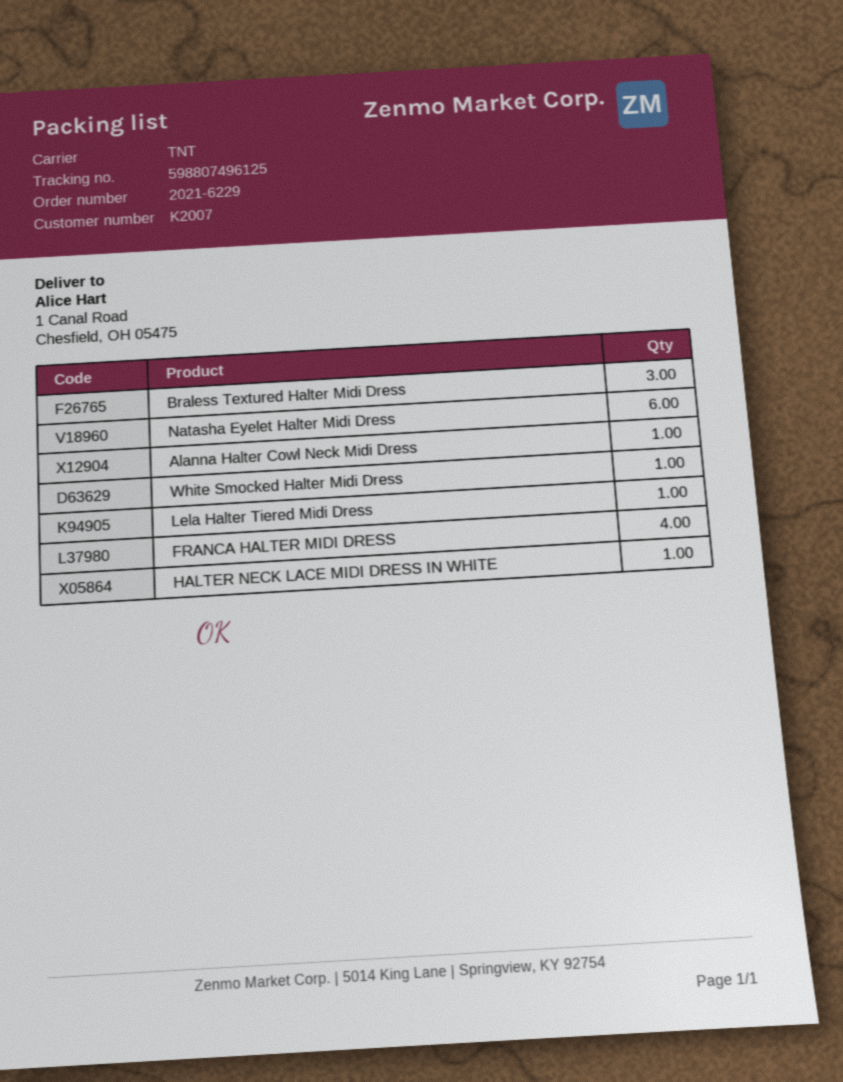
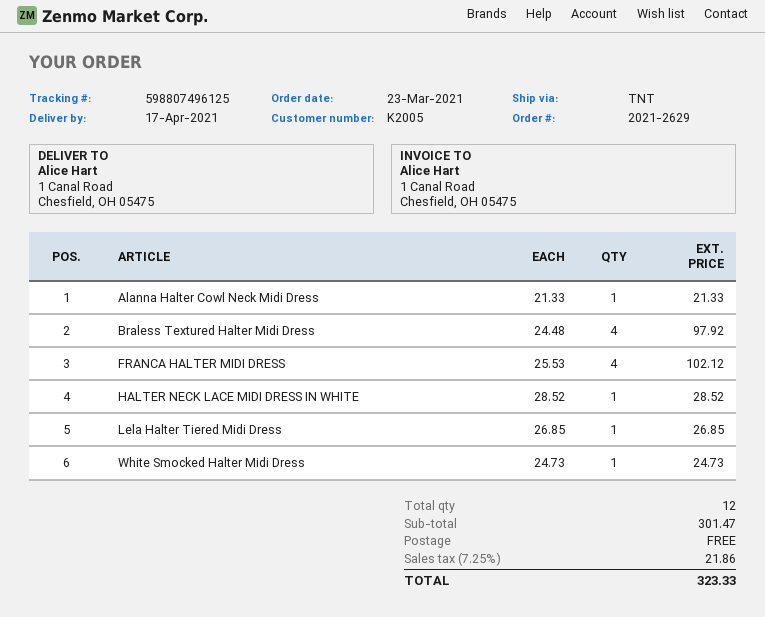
order number: 2021-6229 -> 2021-2629
customer number: K2007 -> K2005
Braless Textured Halter Midi Dress: 3 -> 4
Natasha Eyelet Halter Midi Dress: 6 -> none

